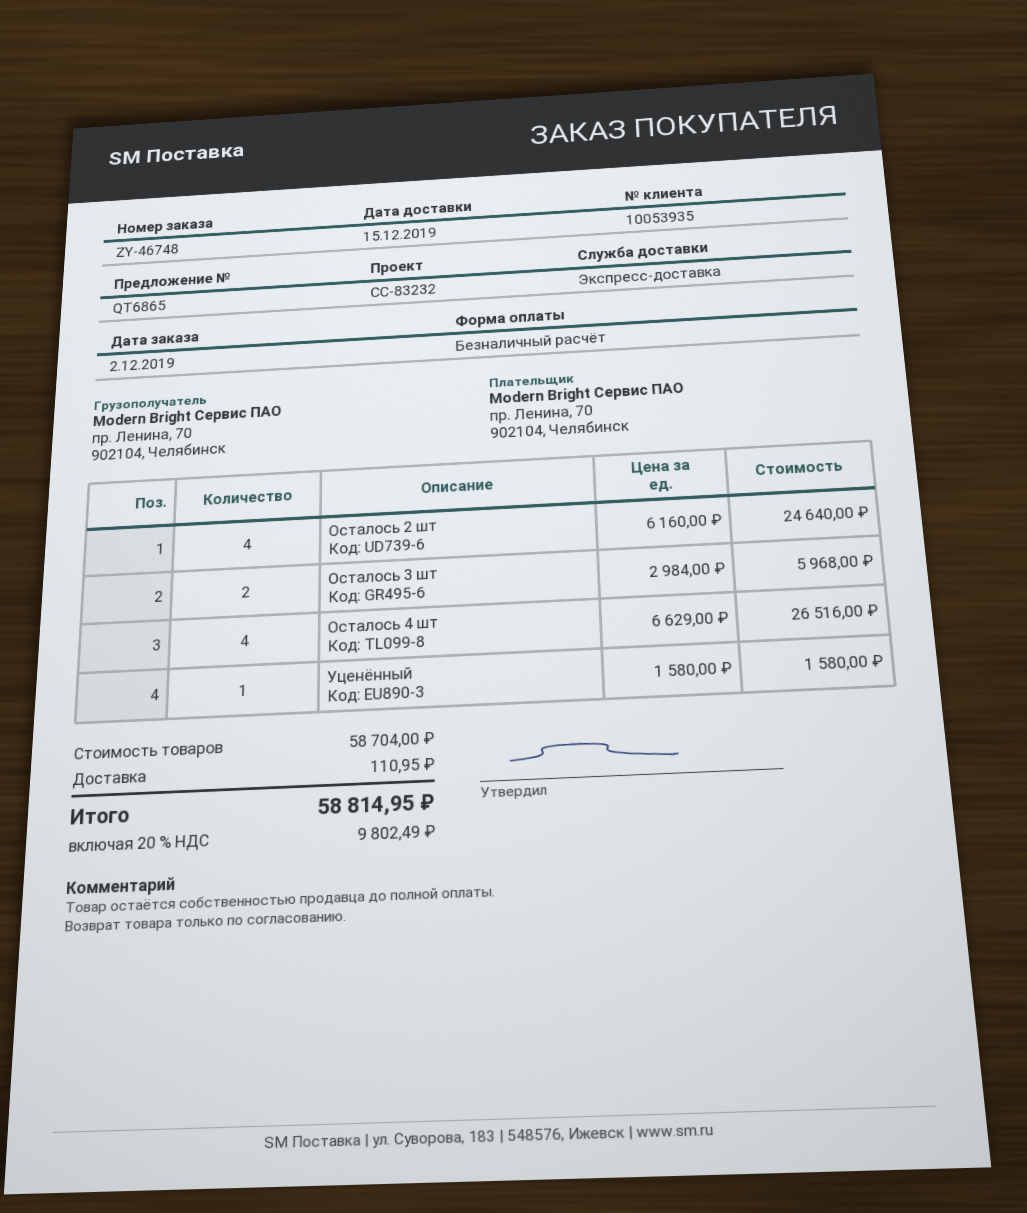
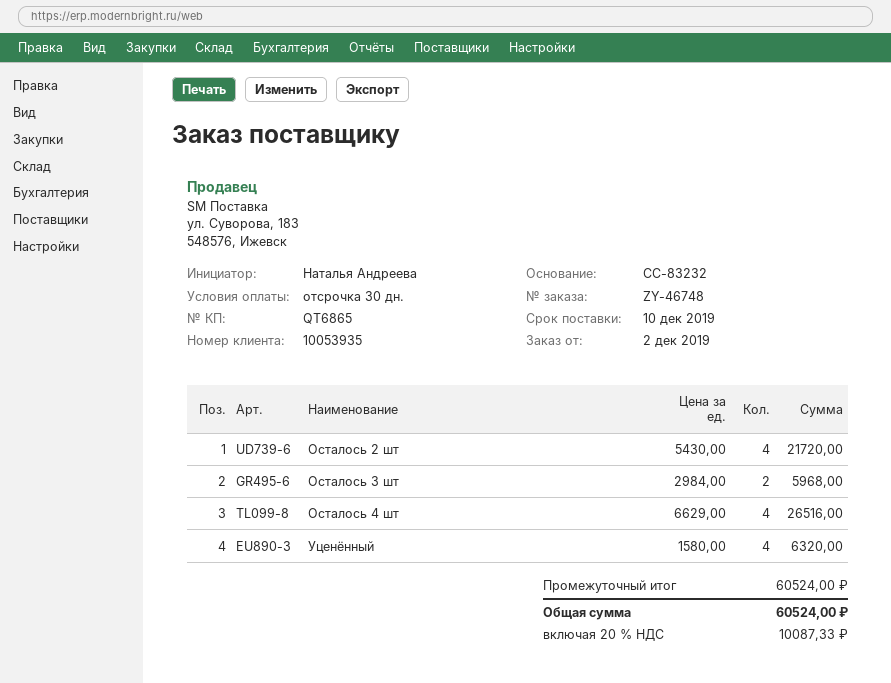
delivery date: 2019-12-15 -> 2019-12-10
Осталось 2 шт: 4 x 6160.00 = 24640.00 -> 4 x 5430.00 = 21720.00
Уценённый: 1 x 1580.00 = 1580.00 -> 4 x 1580.00 = 6320.00
subtotal: 58704.00 -> 60524.00
shipping: 110.95 -> none
tax: 20% = 9802.49 -> 20% = 10087.33
total: 58814.95 -> 60524.00

